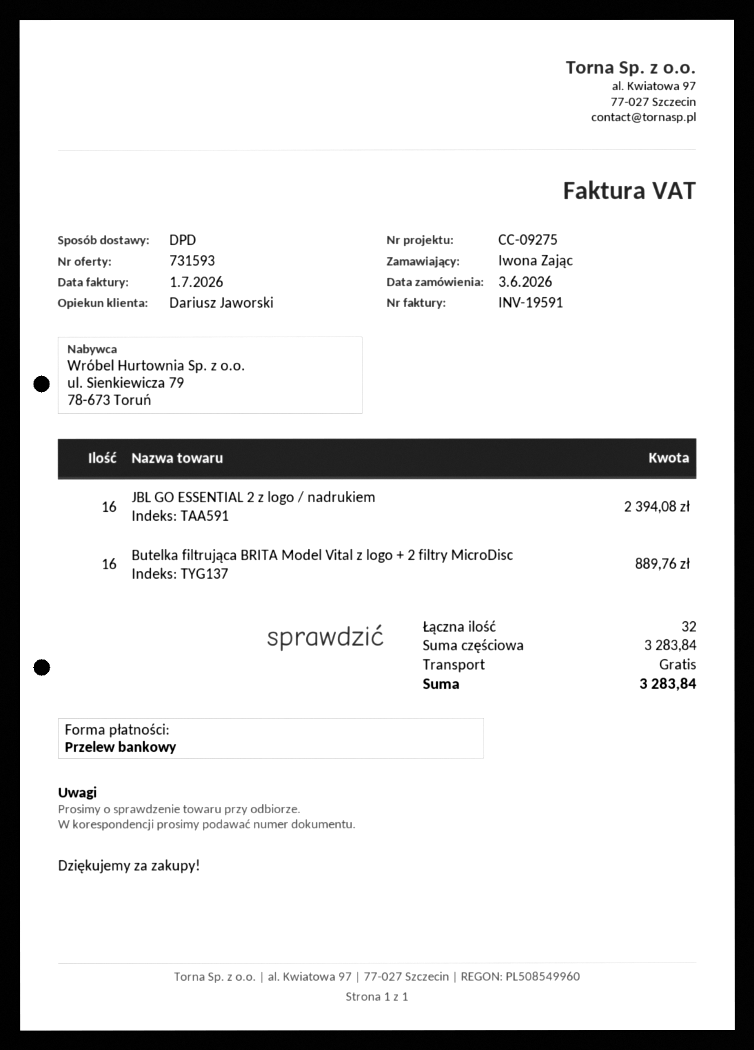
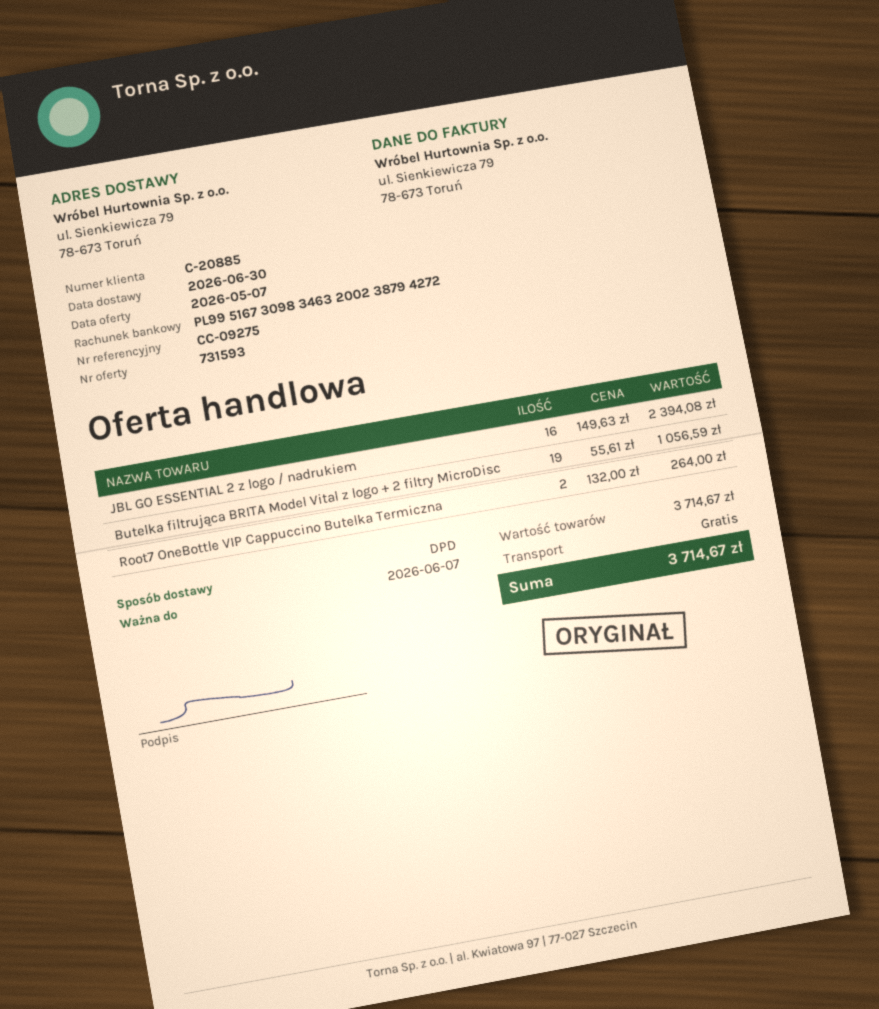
Butelka filtrująca BRITA Model Vital z logo + 2 filtry MicroDisc: 16 for 889.76 -> 19 for 1056.59
Root7 OneBottle VIP Cappuccino Butelka Termiczna: none -> 2 for 264.00
subtotal: 3283.84 -> 3714.67
total: 3283.84 -> 3714.67

